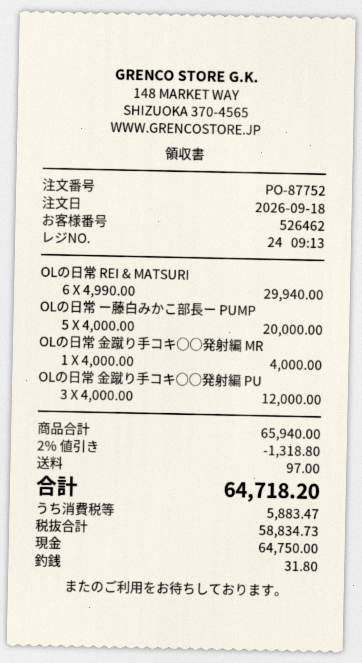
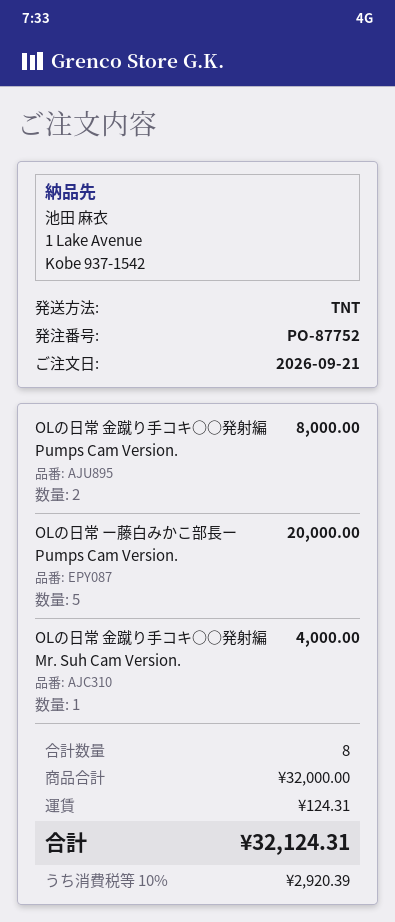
order date: 2026-09-18 -> 2026-09-21
OLの日常 REI & MATSURI: 6 for 29940.00 -> none
OLの日常 金蹴り手コキ○○発射編 PU: 3 for 12000.00 -> 2 for 8000.00
subtotal: 65940.00 -> 32000.00
discount: 2% = 1318.80 -> none
shipping: 97.00 -> 124.31
tax: 5883.47 -> 2920.39
total: 64718.20 -> 32124.31

